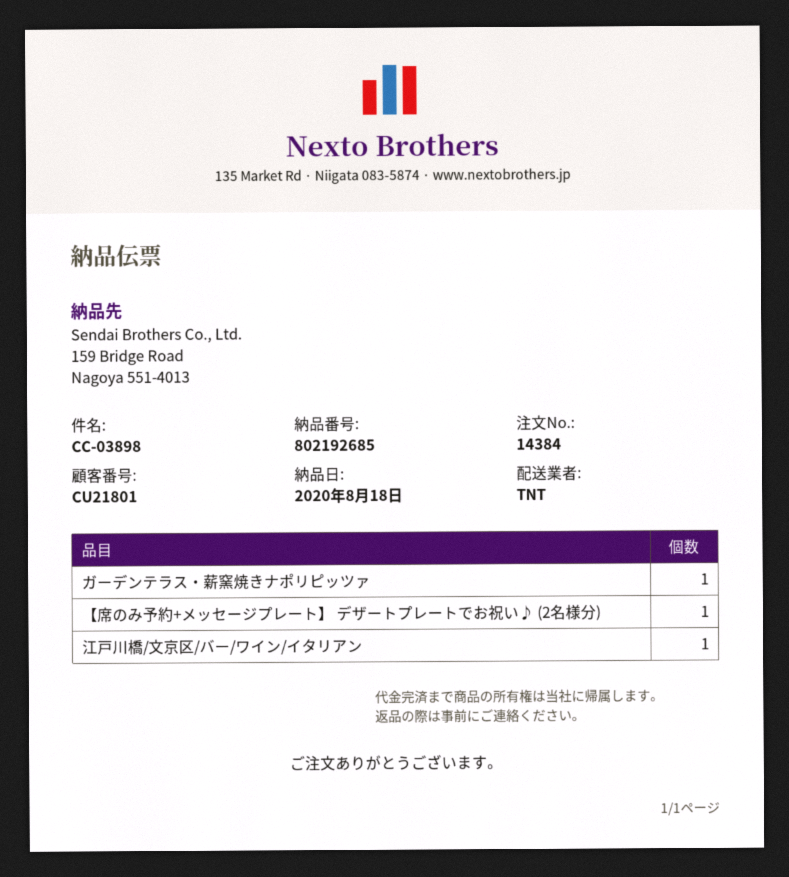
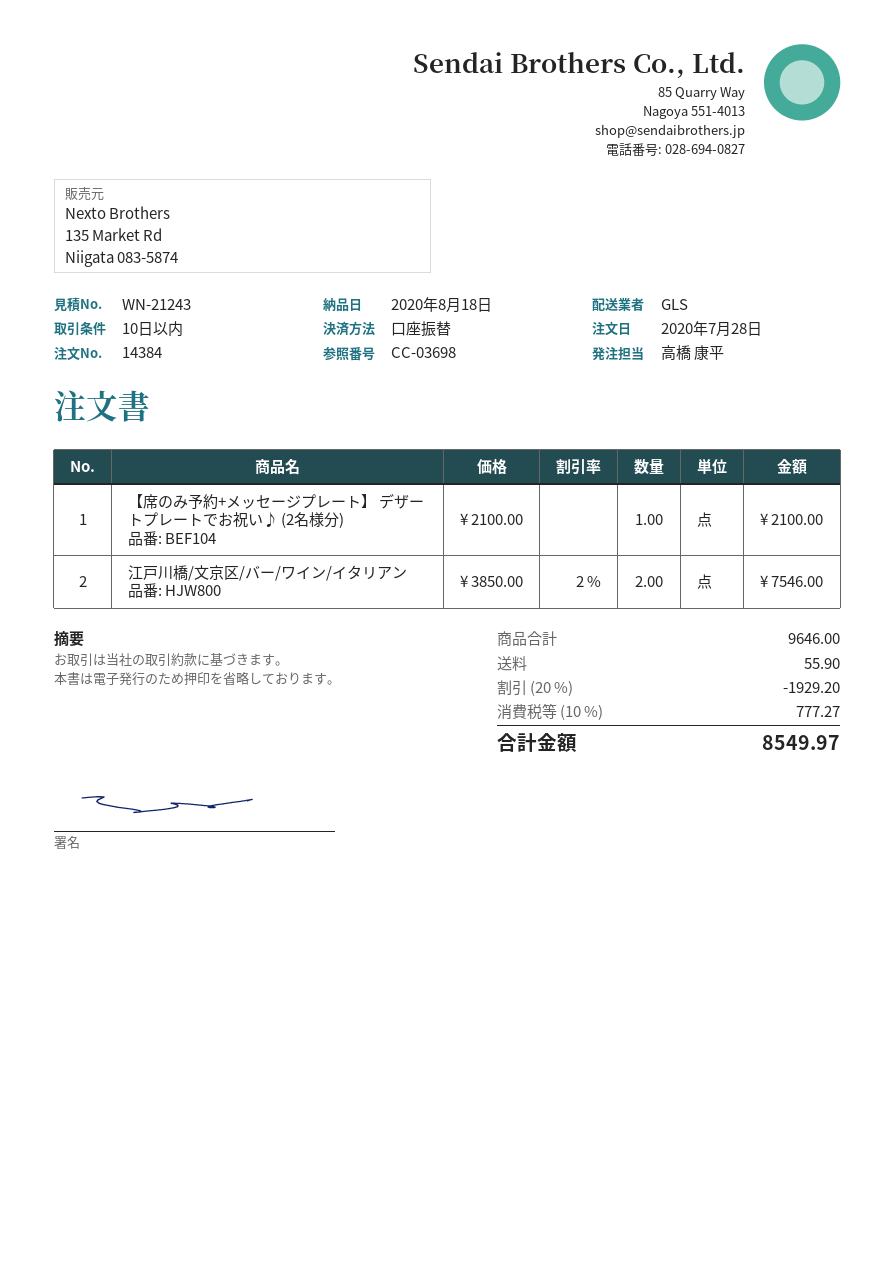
reference: CC-03898 -> CC-03698
shipping method: TNT -> GLS
ガーデンテラス・薪窯焼きナポリピッツァ: 1 -> none
江戸川橋/文京区/バー/ワイン/イタリアン: 1 -> 2

